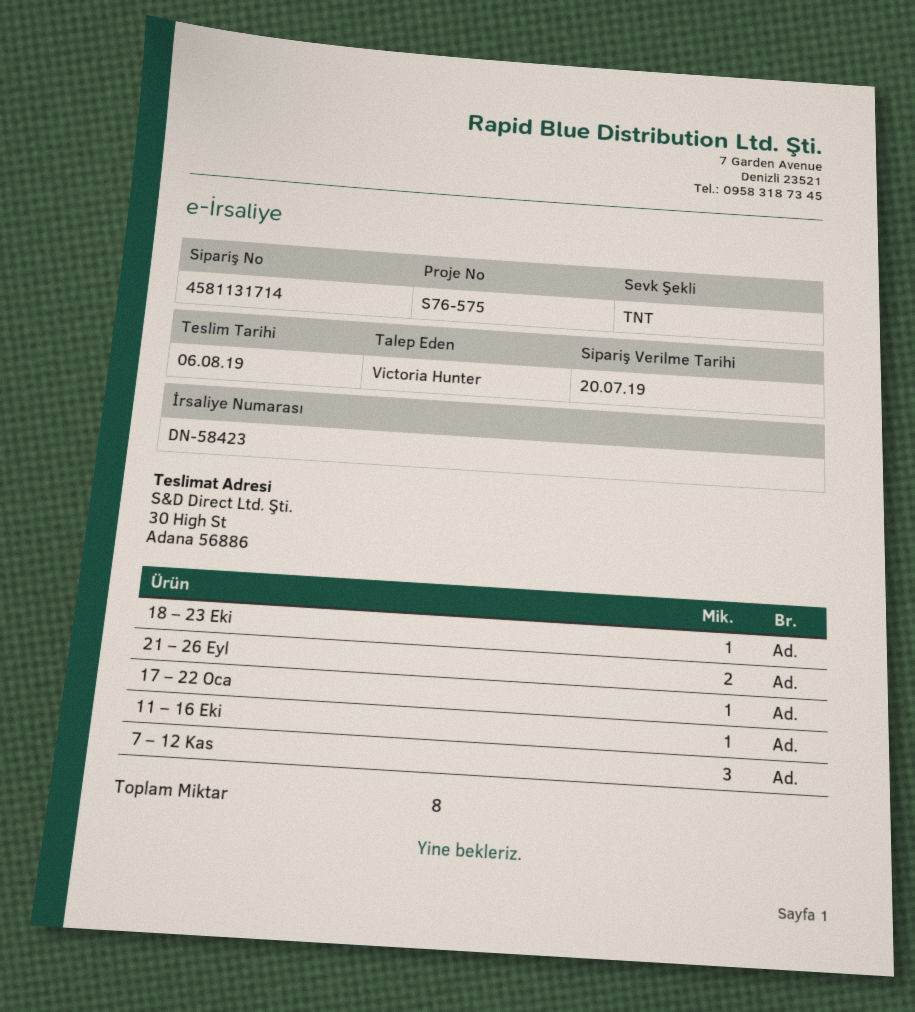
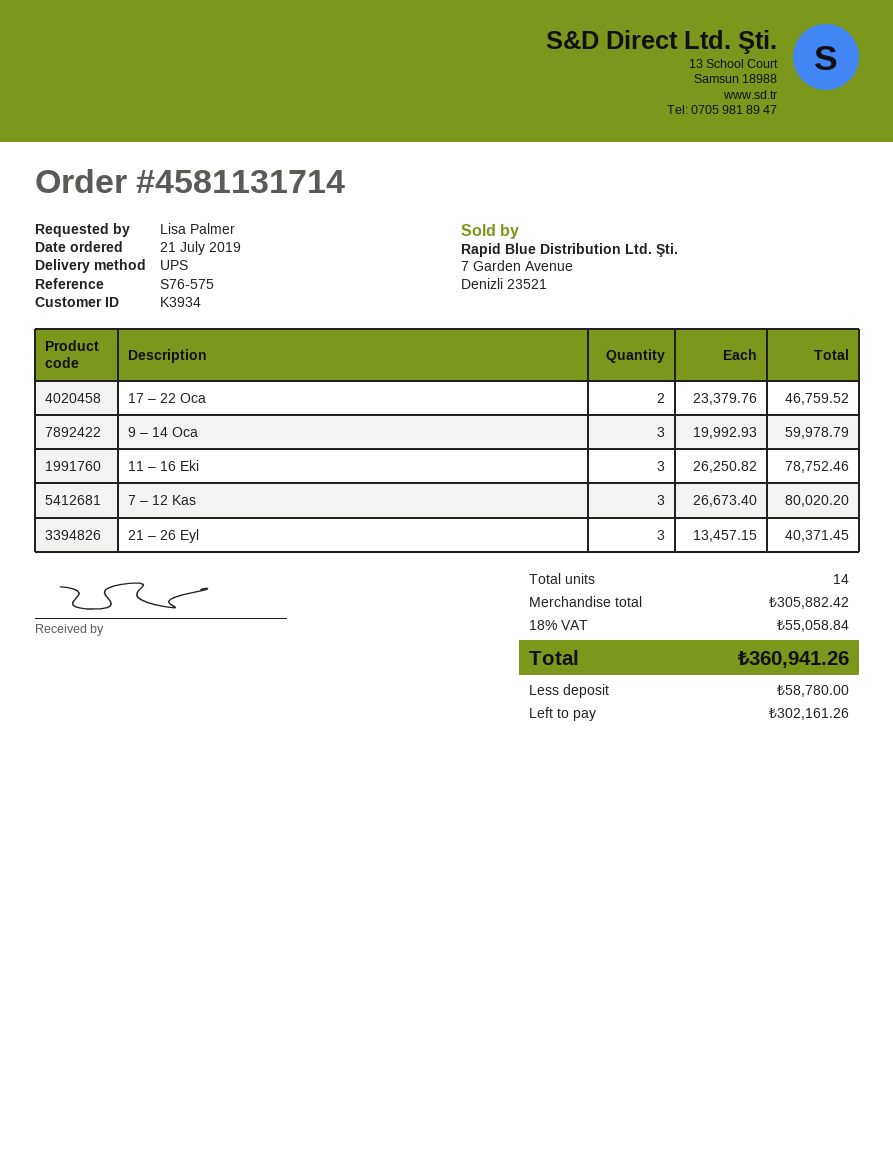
order date: 2019-07-20 -> 2019-07-21
ordered by: Victoria Hunter -> Lisa Palmer
shipping method: TNT -> UPS
18 – 23 Eki: 1 -> none
21 – 26 Eyl: 2 -> 3
17 – 22 Oca: 1 -> 2
11 – 16 Eki: 1 -> 3
9 – 14 Oca: none -> 3
total quantity: 8 -> 14

